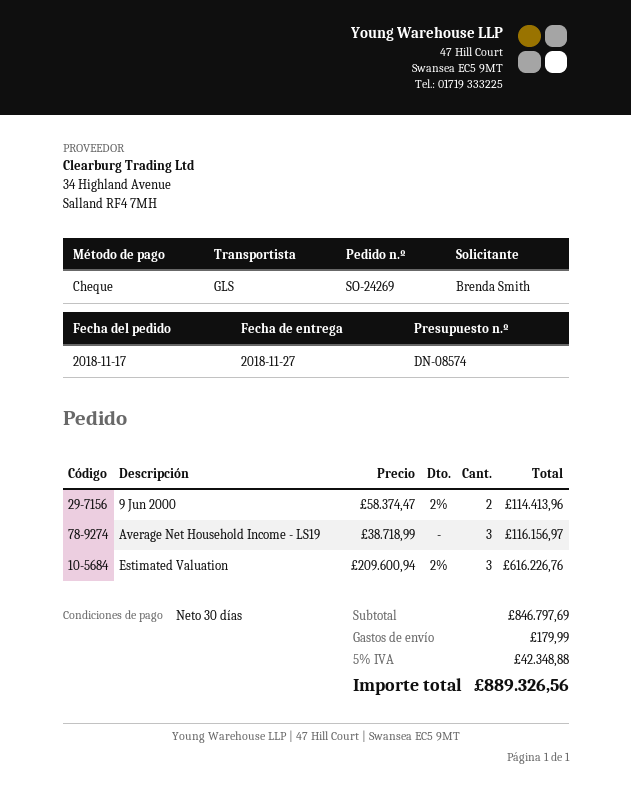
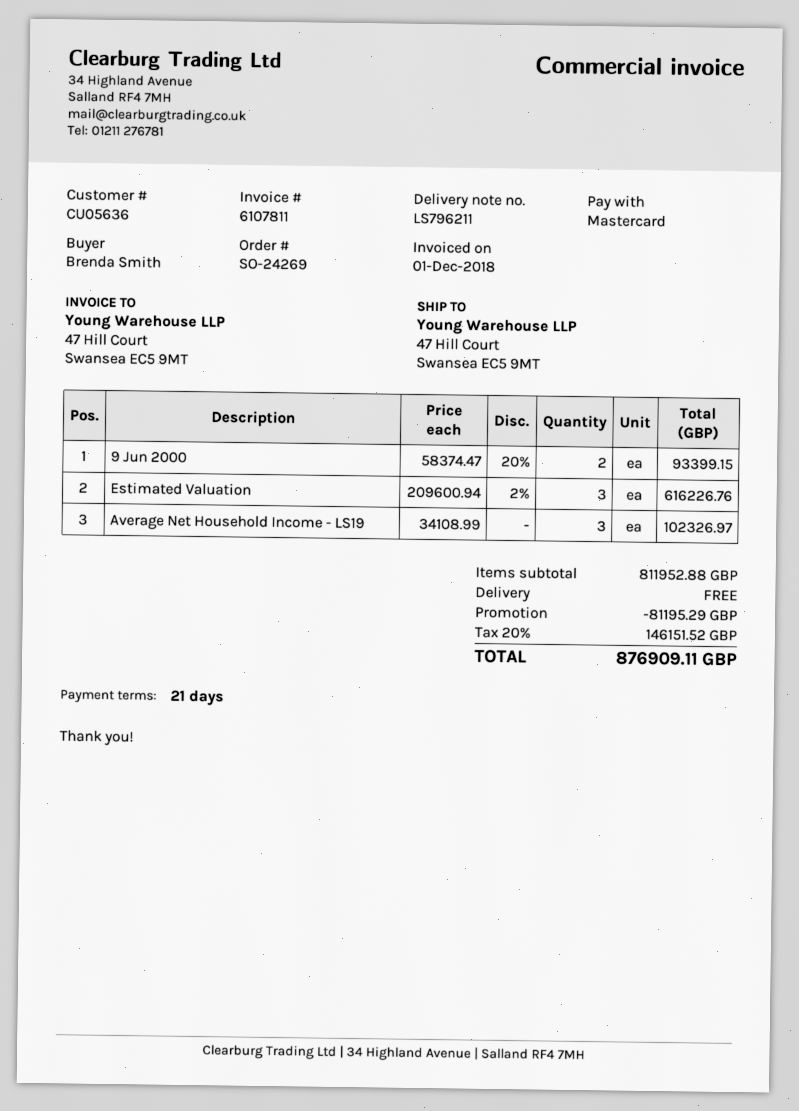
payment terms: 30 days -> 21 days
payment method: cheque -> Mastercard
9 Jun 2000: 2 x 58374.47 - 2% = 114413.96 -> 2 x 58374.47 - 20% = 93399.15
Average Net Household Income - LS19: 3 x 38718.99 = 116156.97 -> 3 x 34108.99 = 102326.97
subtotal: 846797.69 -> 811952.88
discount: none -> 81195.29
shipping: 179.99 -> 0.00
tax: 5% = 42348.88 -> 20% = 146151.52
total: 889326.56 -> 876909.11

